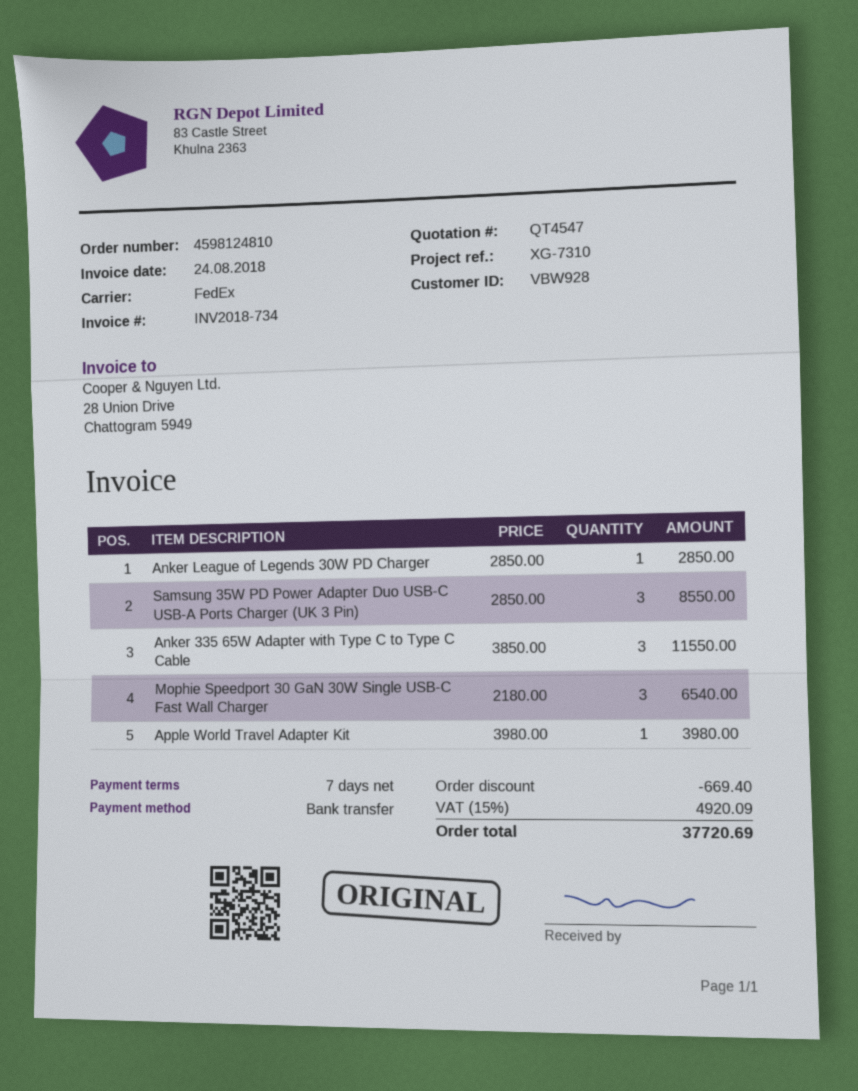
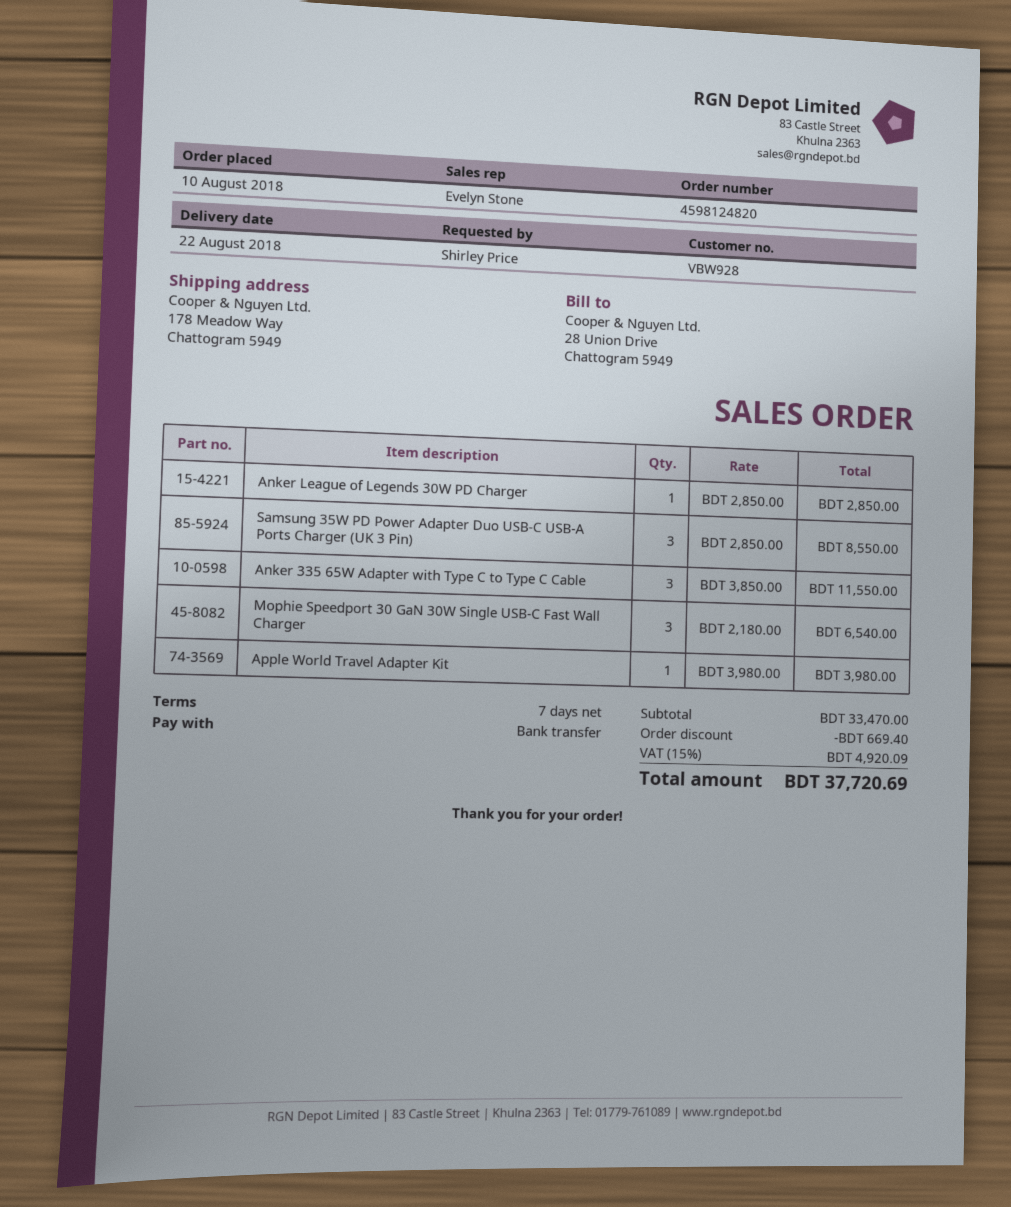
order number: 4598124810 -> 4598124820

